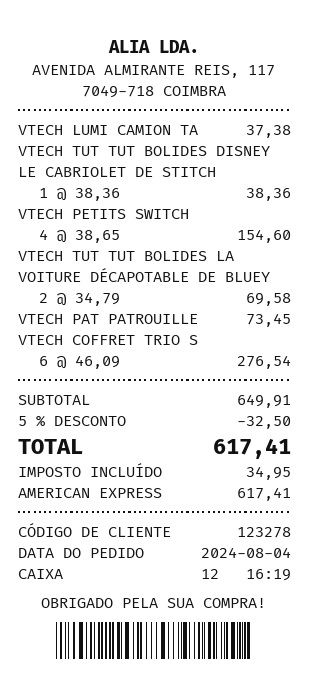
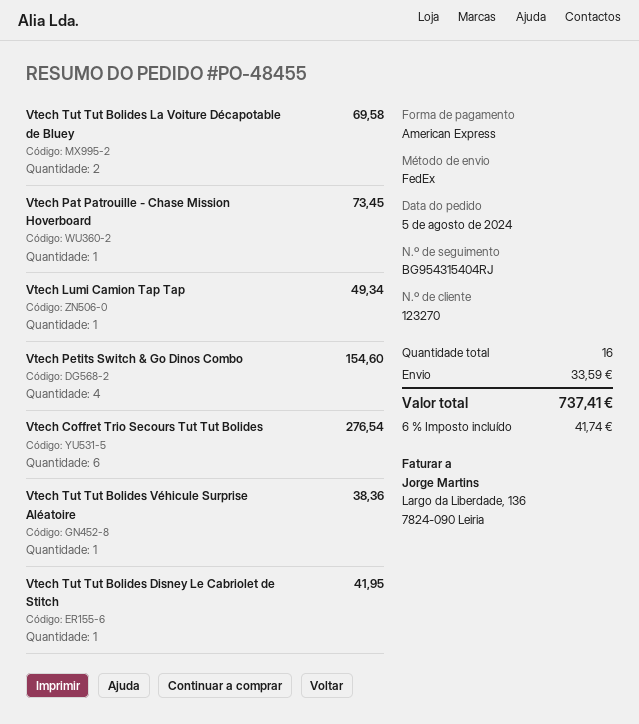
order date: 2024-08-04 -> 2024-08-05
customer number: 123278 -> 123270
VTECH LUMI CAMION TA: 1 for 37.38 -> 1 for 49.34
VTECH TUT TUT BOLIDES DISNEY LE CABRIOLET DE STITCH: 1 for 38.36 -> 1 for 41.95
Vtech Tut Tut Bolides Véhicule Surprise Aléatoire: none -> 1 for 38.36
discount: 5% = 32.50 -> none
shipping: none -> 33.59
tax: 34.95 -> 41.74
total: 617.41 -> 737.41

